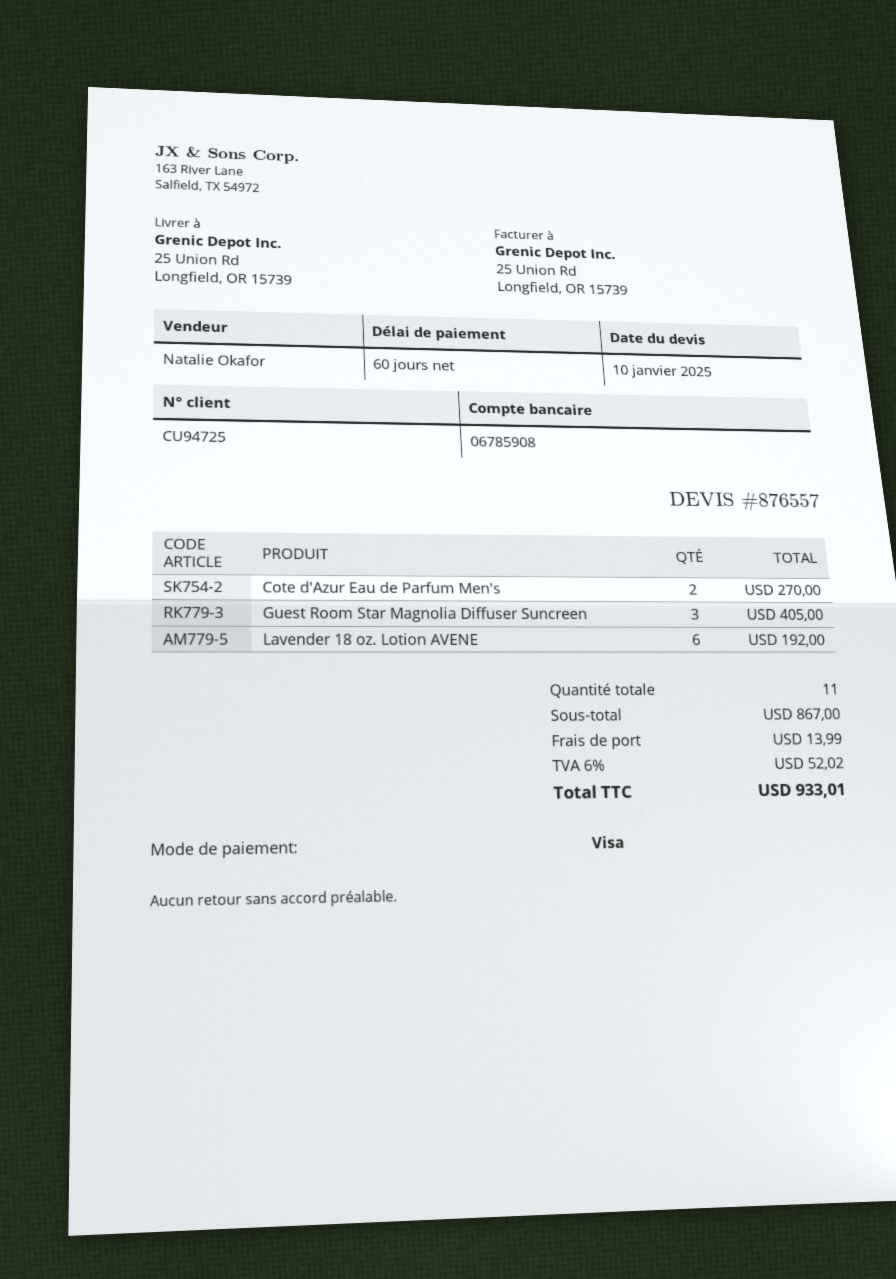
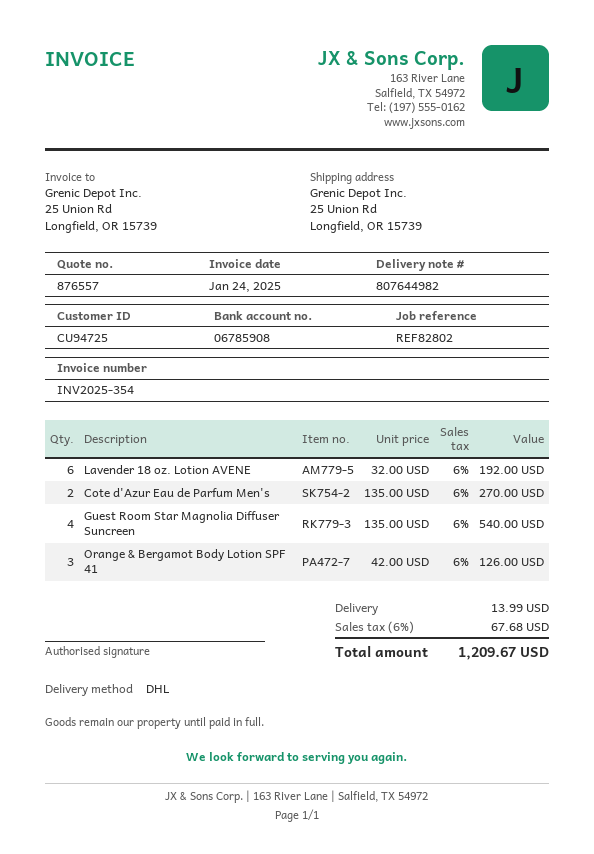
Guest Room Star Magnolia Diffuser Suncreen: 3 for 405.00 -> 4 for 540.00
Orange & Bergamot Body Lotion SPF 41: none -> 3 for 126.00
tax: 6% = 52.02 -> 6% = 67.68
total: 933.01 -> 1209.67

